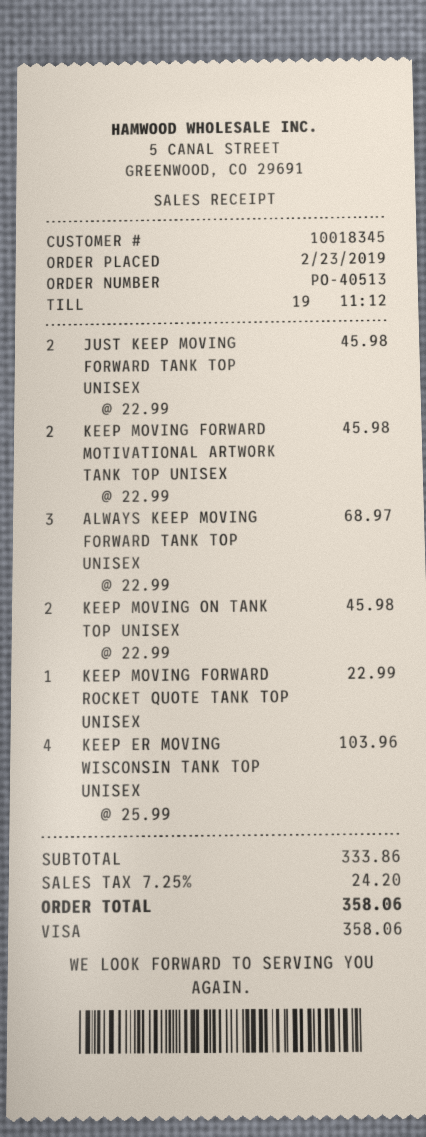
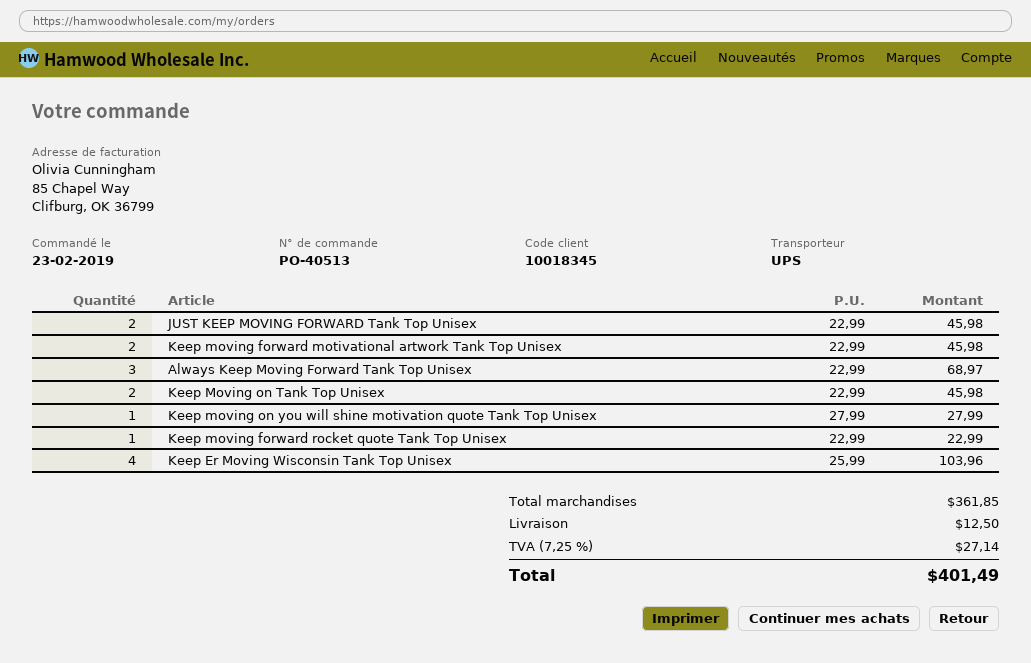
Keep moving on you will shine motivation quote Tank Top Unisex: none -> 1 x 27.99 = 27.99
subtotal: 333.86 -> 361.85
shipping: none -> 12.50
tax: 7.25% = 24.20 -> 7.25% = 27.14
total: 358.06 -> 401.49

